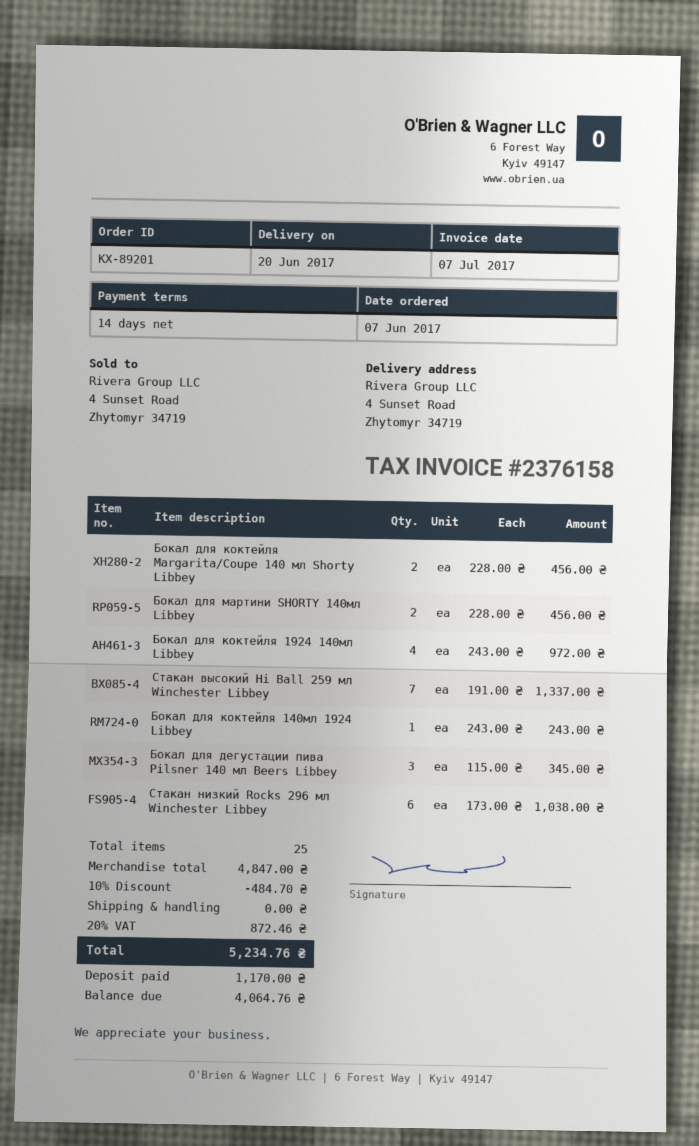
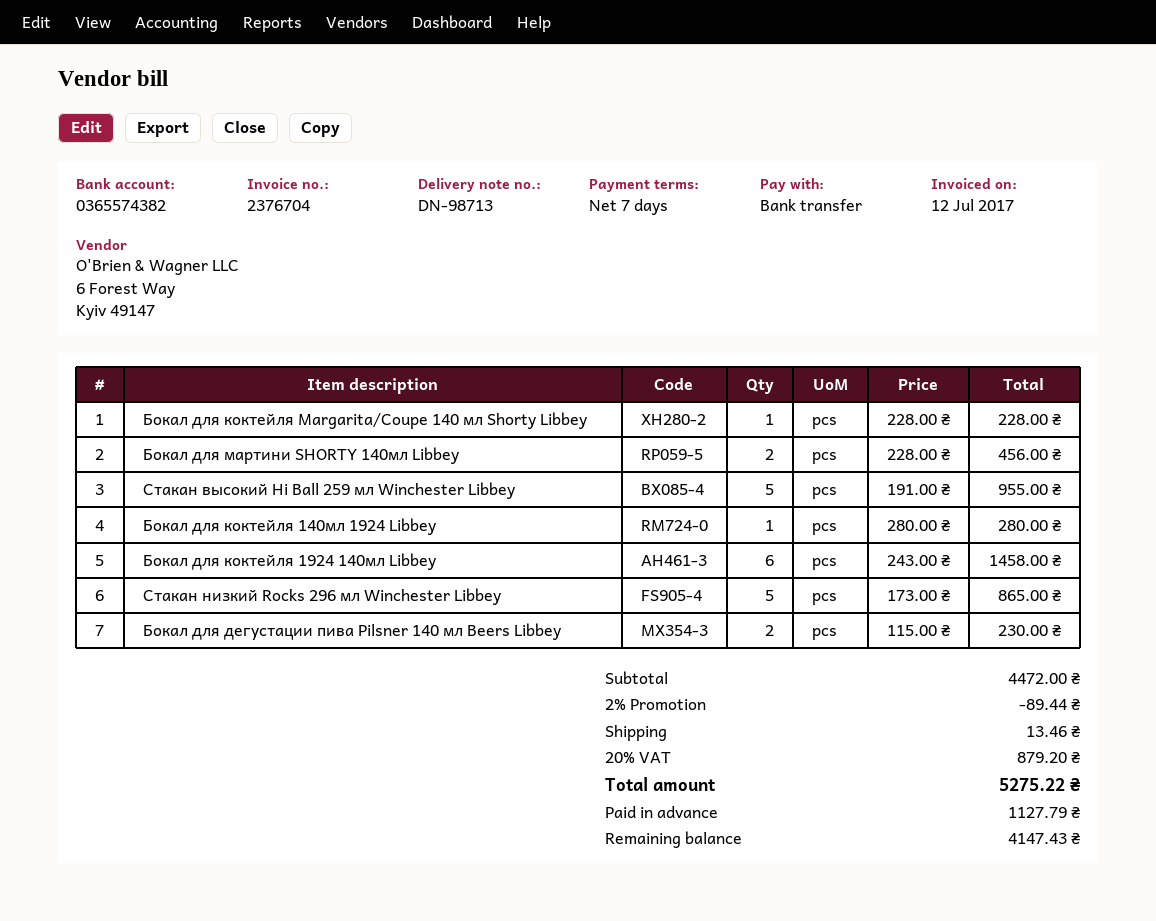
invoice number: 2376158 -> 2376704
invoice date: 2017-07-07 -> 2017-07-12
payment terms: 14 days -> 7 days
Бокал для коктейля Margarita/Coupe 140 мл Shorty Libbey: 2 x 228.00 = 456.00 -> 1 x 228.00 = 228.00
Бокал для коктейля 1924 140мл Libbey: 4 x 243.00 = 972.00 -> 6 x 243.00 = 1458.00
Стакан высокий Hi Ball 259 мл Winchester Libbey: 7 x 191.00 = 1337.00 -> 5 x 191.00 = 955.00
Бокал для коктейля 140мл 1924 Libbey: 1 x 243.00 = 243.00 -> 1 x 280.00 = 280.00
Бокал для дегустации пива Pilsner 140 мл Beers Libbey: 3 x 115.00 = 345.00 -> 2 x 115.00 = 230.00
Стакан низкий Rocks 296 мл Winchester Libbey: 6 x 173.00 = 1038.00 -> 5 x 173.00 = 865.00
subtotal: 4847.00 -> 4472.00
discount: 10% = 484.70 -> 2% = 89.44
shipping: 0.00 -> 13.46
tax: 20% = 872.46 -> 20% = 879.20
total: 5234.76 -> 5275.22
deposit: 1170.00 -> 1127.79
balance: 4064.76 -> 4147.43

